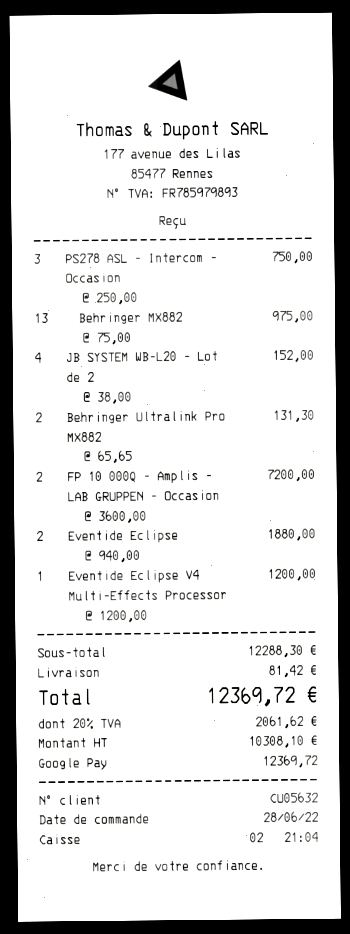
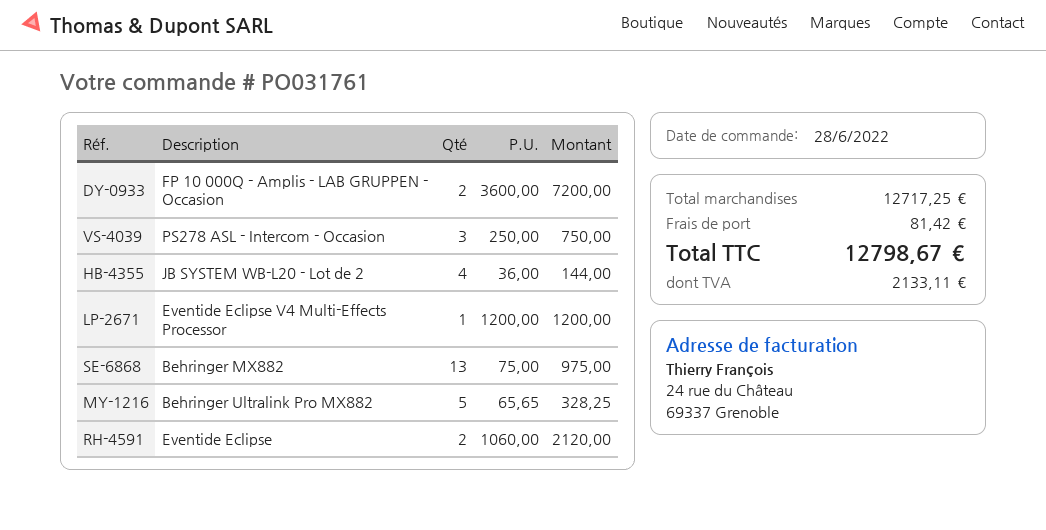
JB SYSTEM WB-L20 - Lot de 2: 4 x 38.00 = 152.00 -> 4 x 36.00 = 144.00
Behringer Ultralink Pro MX882: 2 x 65.65 = 131.30 -> 5 x 65.65 = 328.25
Eventide Eclipse: 2 x 940.00 = 1880.00 -> 2 x 1060.00 = 2120.00
subtotal: 12288.30 -> 12717.25
tax: 2061.62 -> 2133.11
total: 12369.72 -> 12798.67

